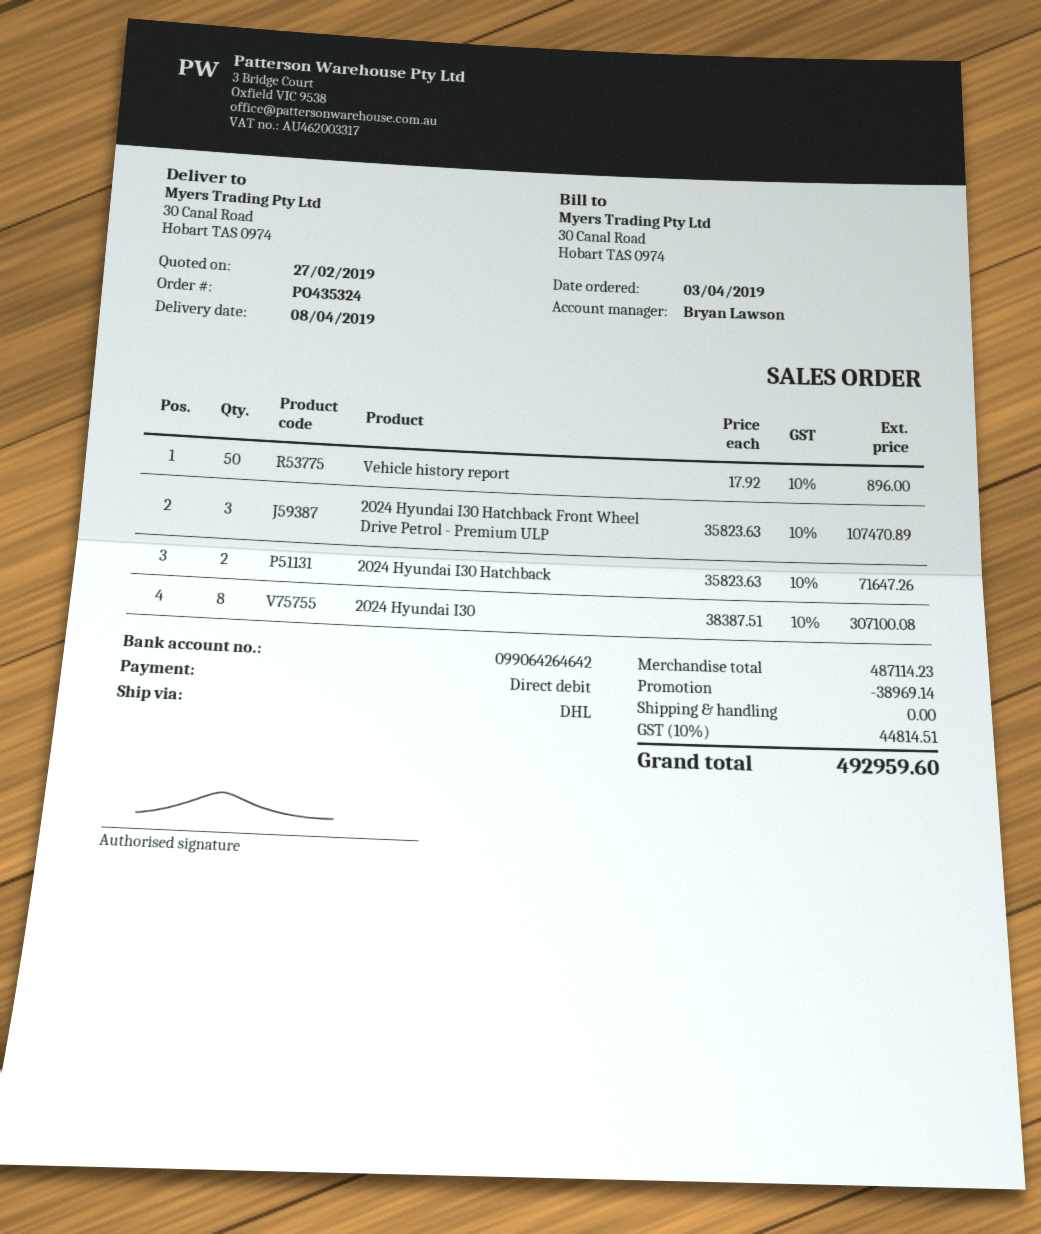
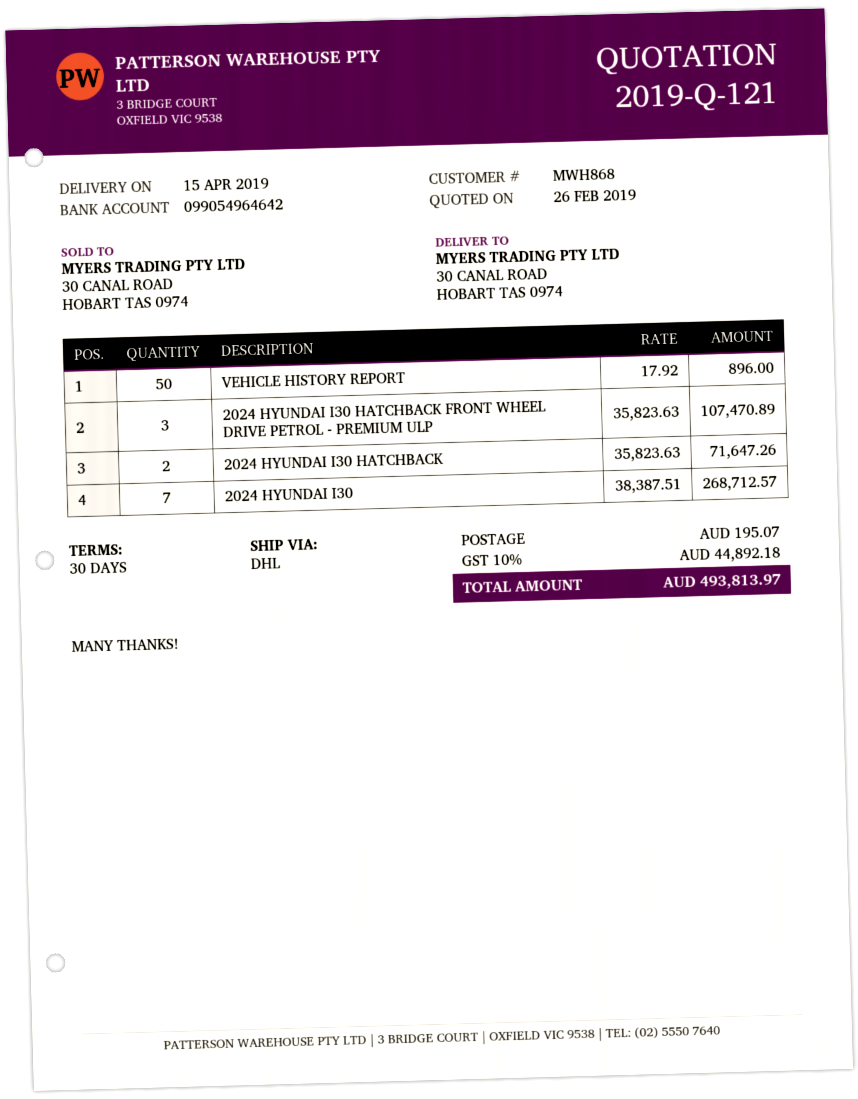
quote date: 2019-02-27 -> 2019-02-26
delivery date: 2019-04-08 -> 2019-04-15
bank account: 099064264642 -> 099054964642
2024 Hyundai I30: 8 x 38387.51 = 307100.08 -> 7 x 38387.51 = 268712.57
discount: 38969.14 -> none
shipping: 0.00 -> 195.07
tax: 10% = 44814.51 -> 10% = 44892.18
total: 492959.60 -> 493813.97

